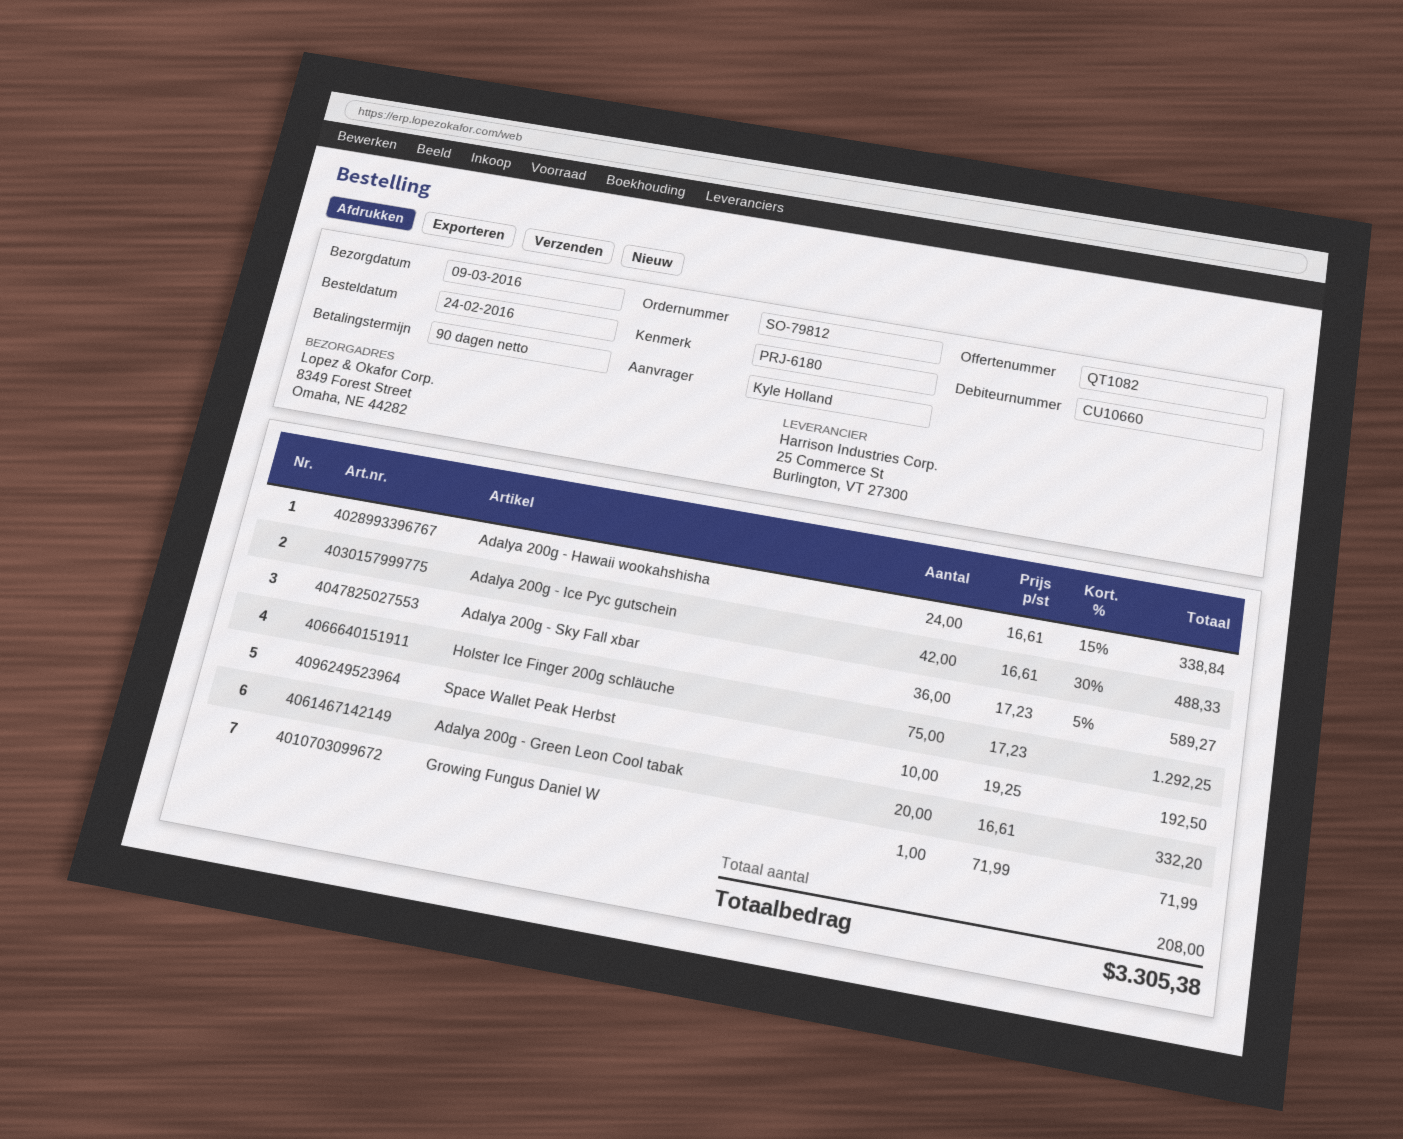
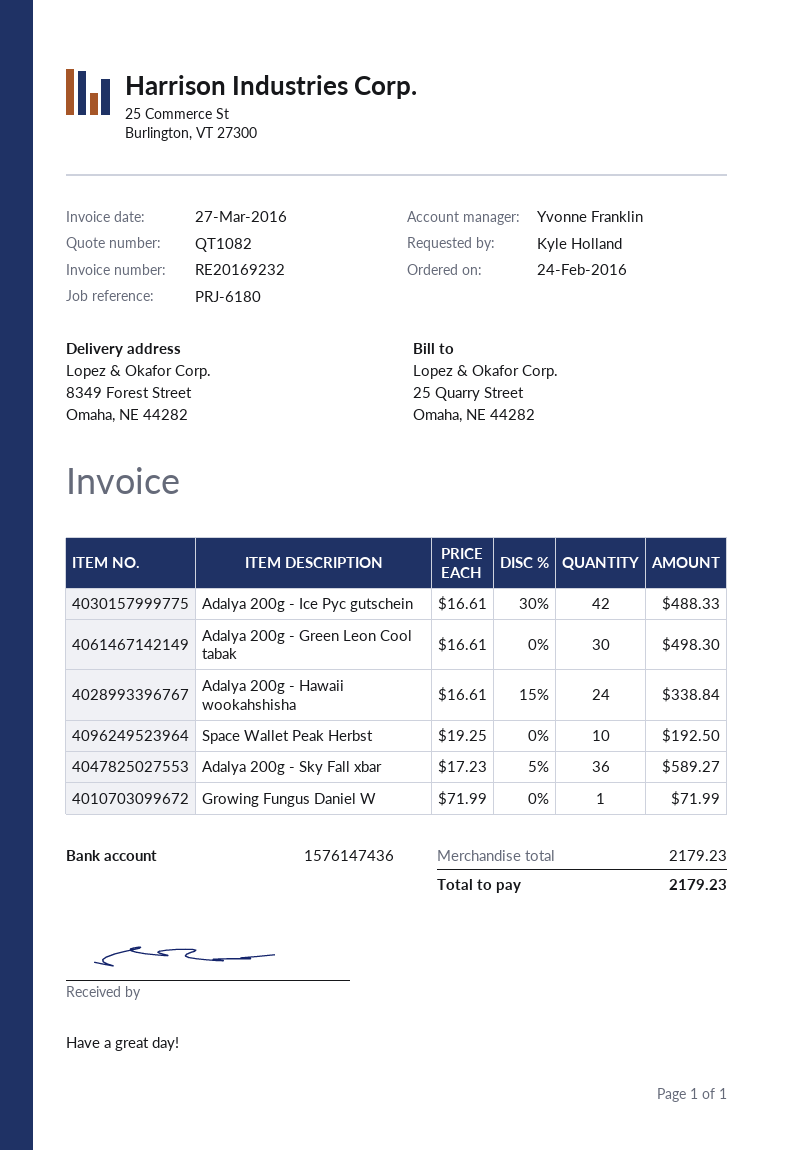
Holster Ice Finger 200g schläuche: 75 x 17.23 = 1292.25 -> none
Adalya 200g - Green Leon Cool tabak: 20 x 16.61 = 332.20 -> 30 x 16.61 = 498.30
total: 3305.38 -> 2179.23

